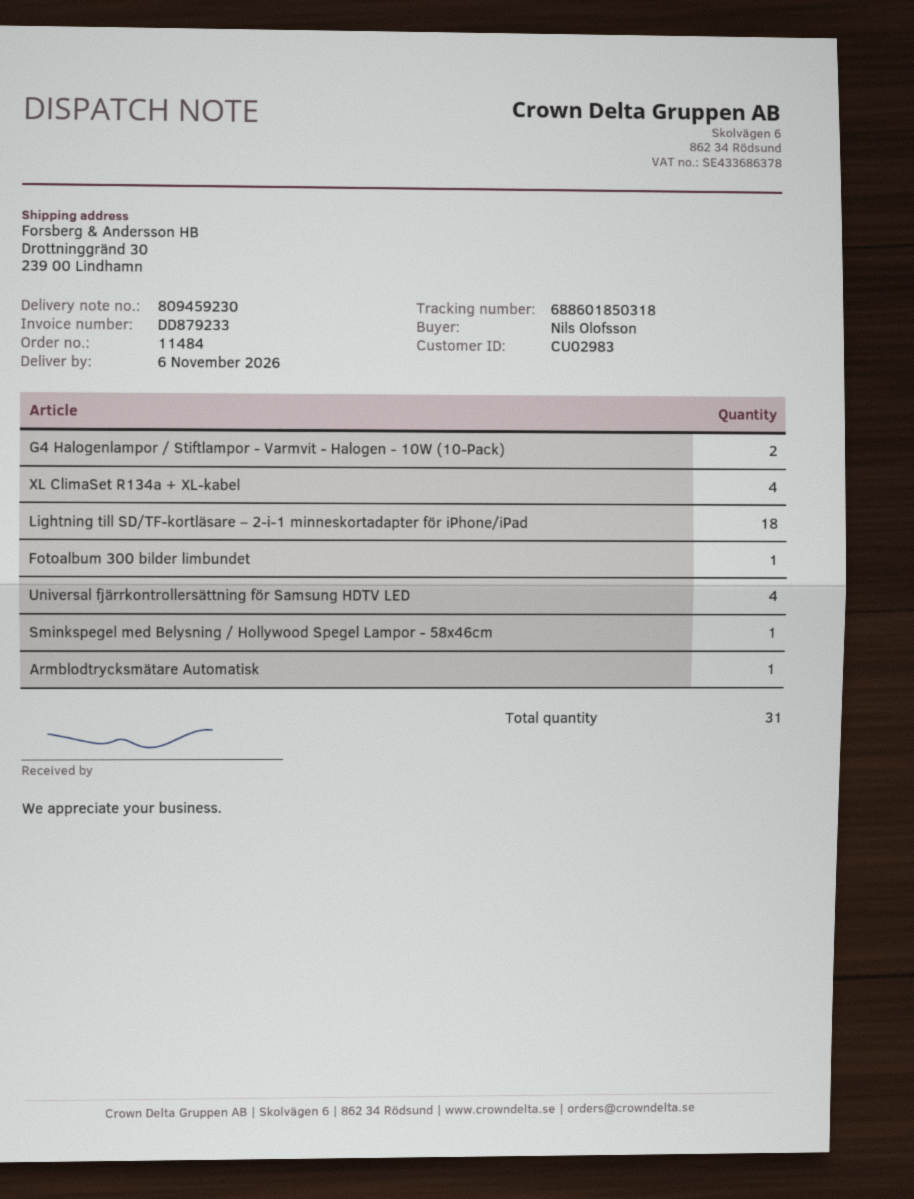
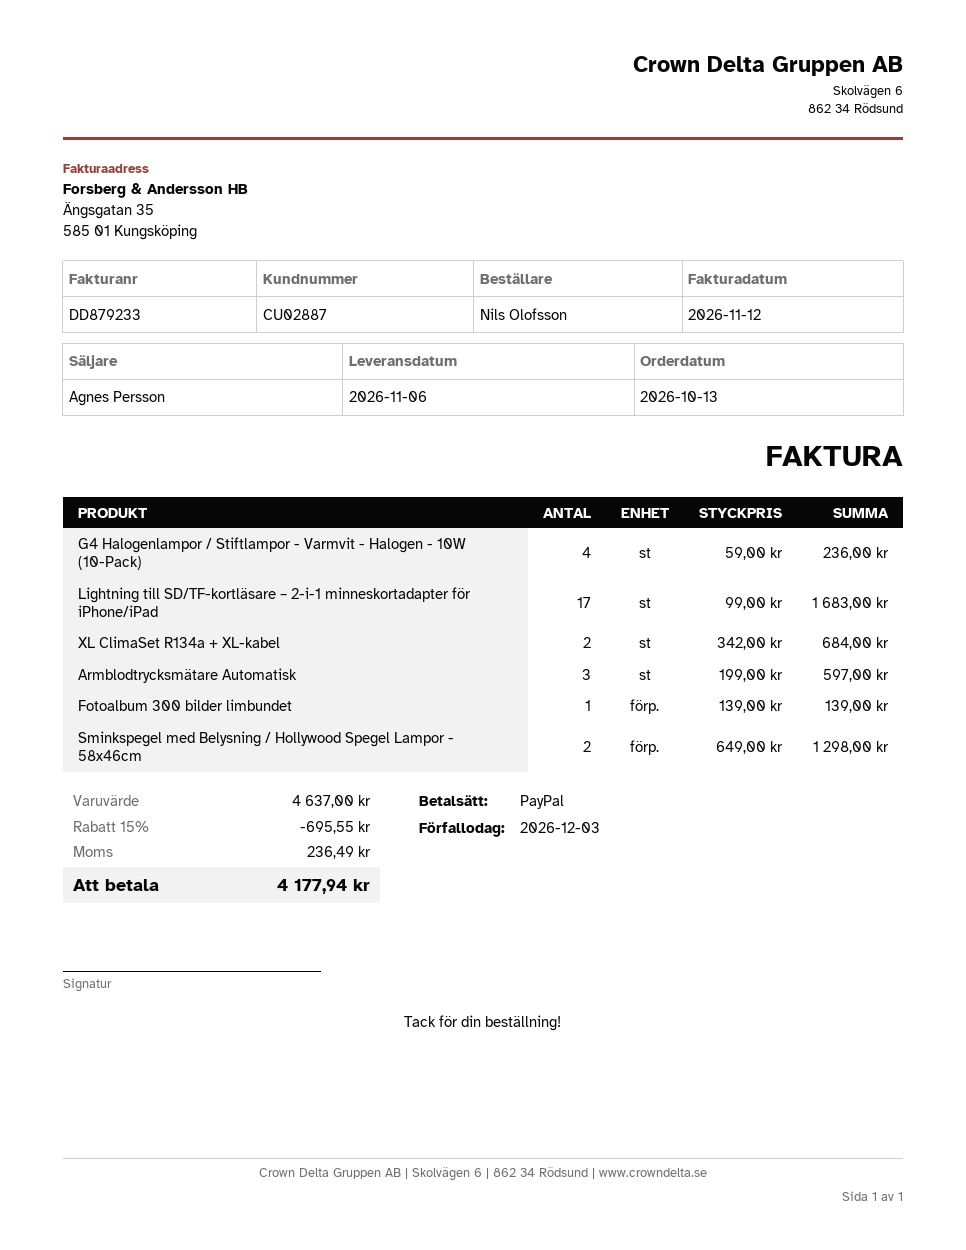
customer number: CU02983 -> CU02887
G4 Halogenlampor / Stiftlampor - Varmvit - Halogen - 10W (10-Pack): 2 -> 4
XL ClimaSet R134a + XL-kabel: 4 -> 2
Lightning till SD/TF-kortläsare – 2-i-1 minneskortadapter för iPhone/iPad: 18 -> 17
Universal fjärrkontrollersättning för Samsung HDTV LED: 4 -> none
Sminkspegel med Belysning / Hollywood Spegel Lampor - 58x46cm: 1 -> 2
Armblodtrycksmätare Automatisk: 1 -> 3

